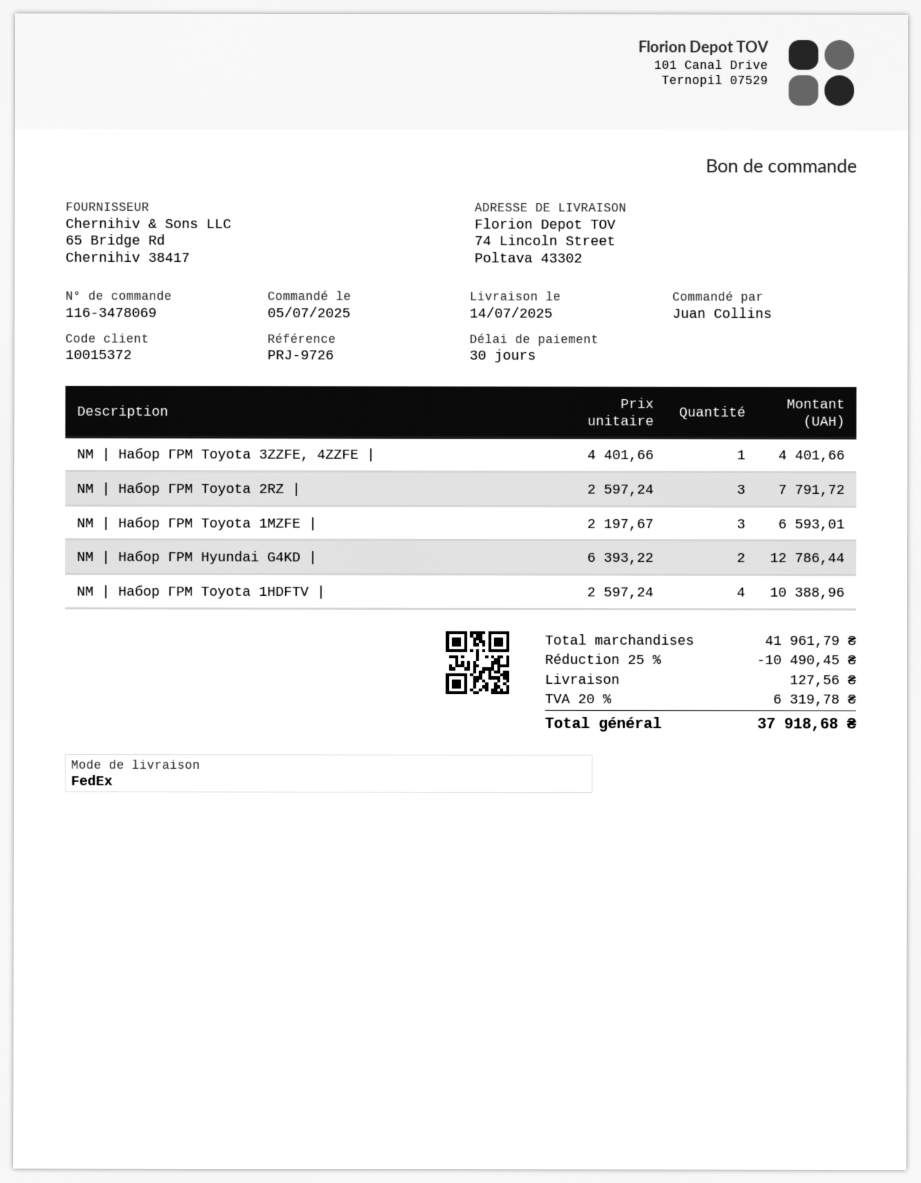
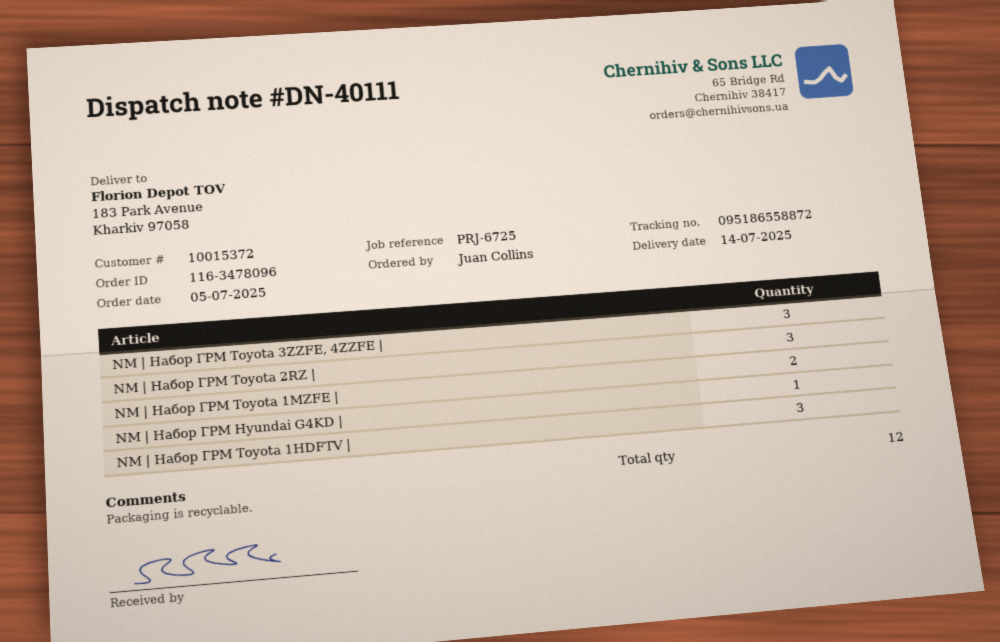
order number: 116-3478069 -> 116-3478096
reference: PRJ-9726 -> PRJ-6725
ship to: 74 Lincoln Street, Poltava 43302 -> 183 Park Avenue, Kharkiv 97058
NM | Набор ГРМ Toyota 3ZZFE, 4ZZFE |: 1 -> 3
NM | Набор ГРМ Toyota 1MZFE |: 3 -> 2
NM | Набор ГРМ Hyundai G4KD |: 2 -> 1
NM | Набор ГРМ Toyota 1HDFTV |: 4 -> 3

